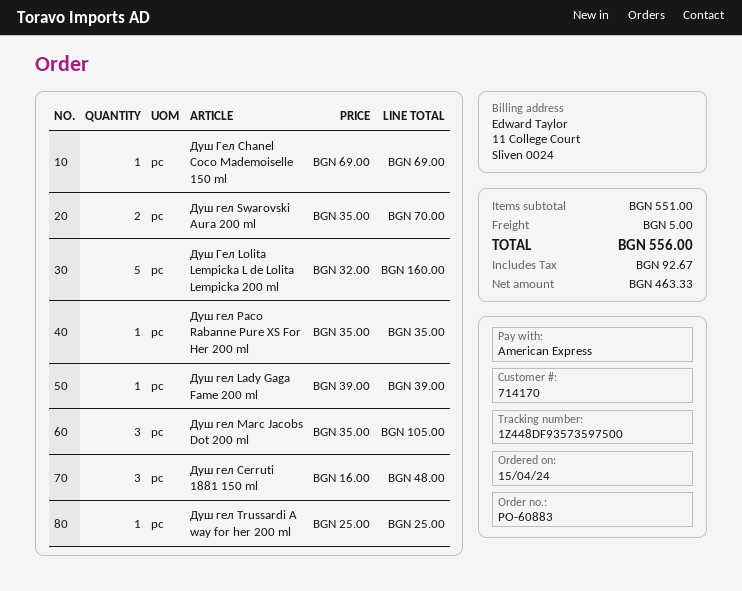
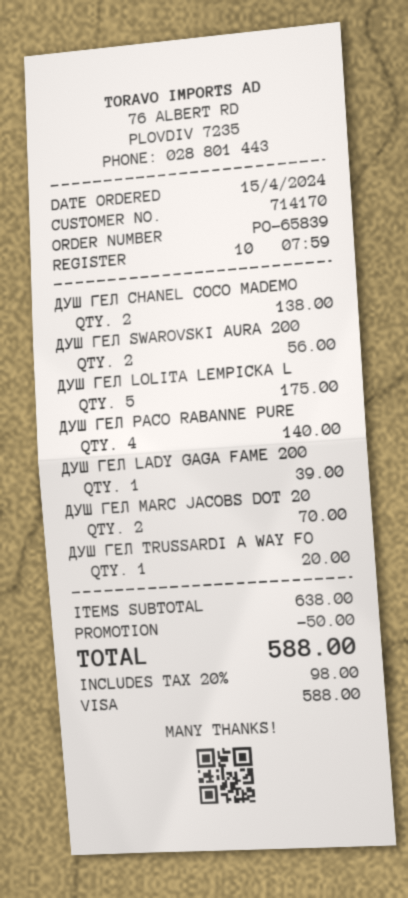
order number: PO-60883 -> PO-65839
payment method: American Express -> Visa
Душ Гел Chanel Coco Mademoiselle 150 ml: 1 for 69.00 -> 2 for 138.00
Душ гел Swarovski Aura 200 ml: 2 for 70.00 -> 2 for 56.00
Душ Гел Lolita Lempicka L de Lolita Lempicka 200 ml: 5 for 160.00 -> 5 for 175.00
Душ гел Paco Rabanne Pure XS For Her 200 ml: 1 for 35.00 -> 4 for 140.00
Душ гел Marc Jacobs Dot 200 ml: 3 for 105.00 -> 2 for 70.00
Душ гел Cerruti 1881 150 ml: 3 for 48.00 -> none
Душ гел Trussardi A way for her 200 ml: 1 for 25.00 -> 1 for 20.00
subtotal: 551.00 -> 638.00
discount: none -> 50.00
shipping: 5.00 -> none
tax: 92.67 -> 98.00
total: 556.00 -> 588.00

